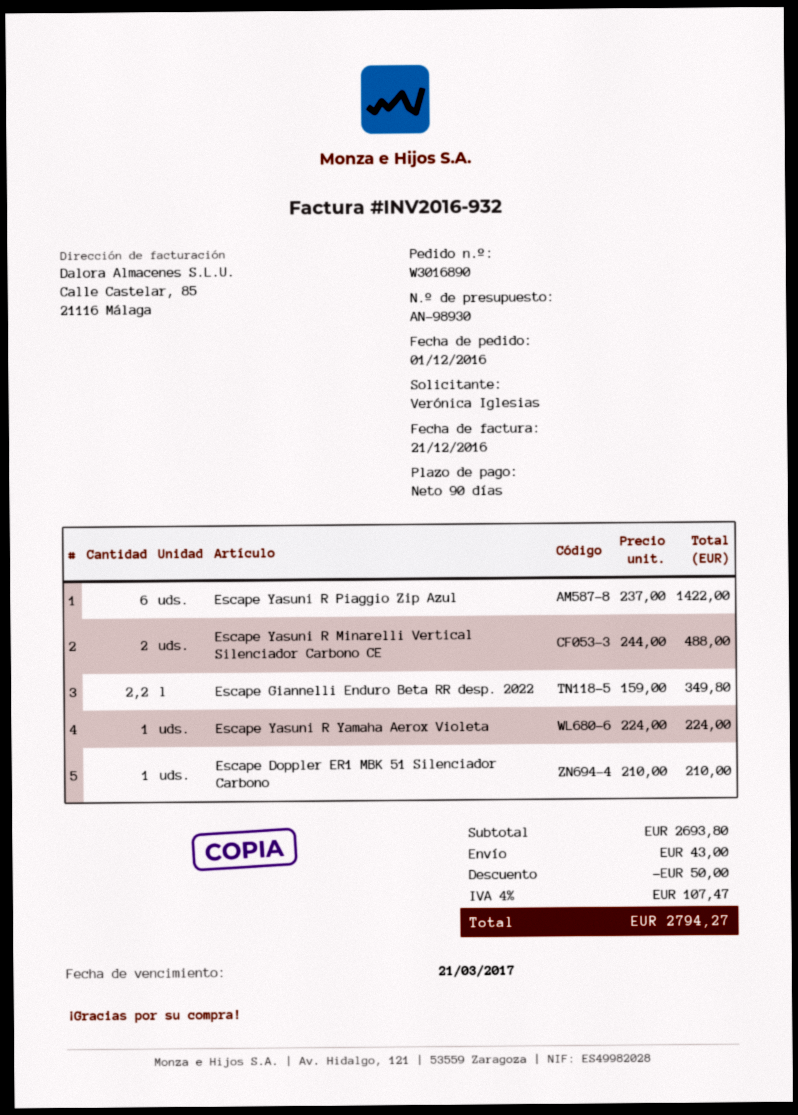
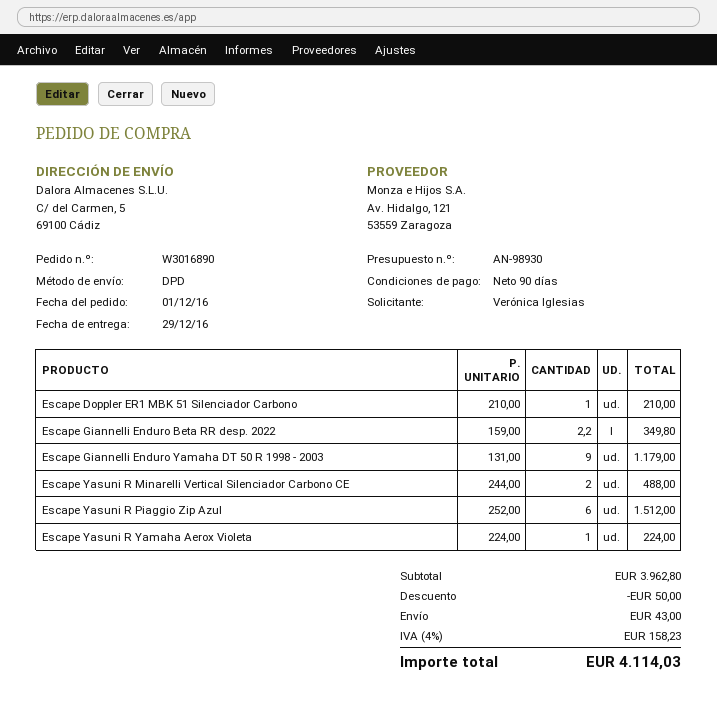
Escape Yasuni R Piaggio Zip Azul: 6 x 237.00 = 1422.00 -> 6 x 252.00 = 1512.00
Escape Giannelli Enduro Yamaha DT 50 R 1998 - 2003: none -> 9 x 131.00 = 1179.00
subtotal: 2693.80 -> 3962.80
tax: 4% = 107.47 -> 4% = 158.23
total: 2794.27 -> 4114.03

